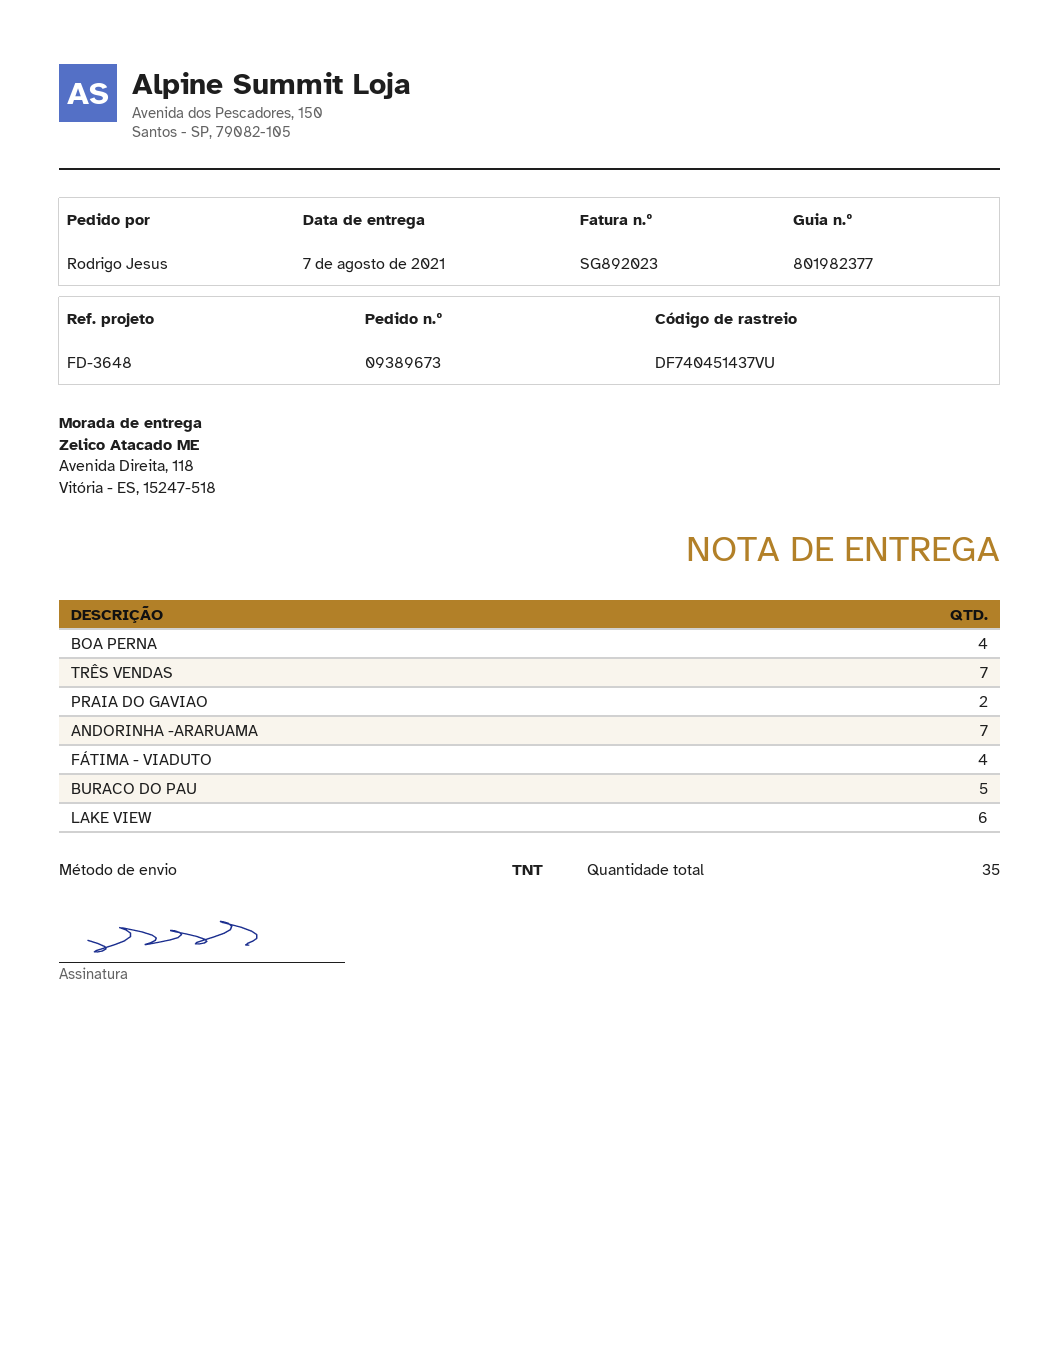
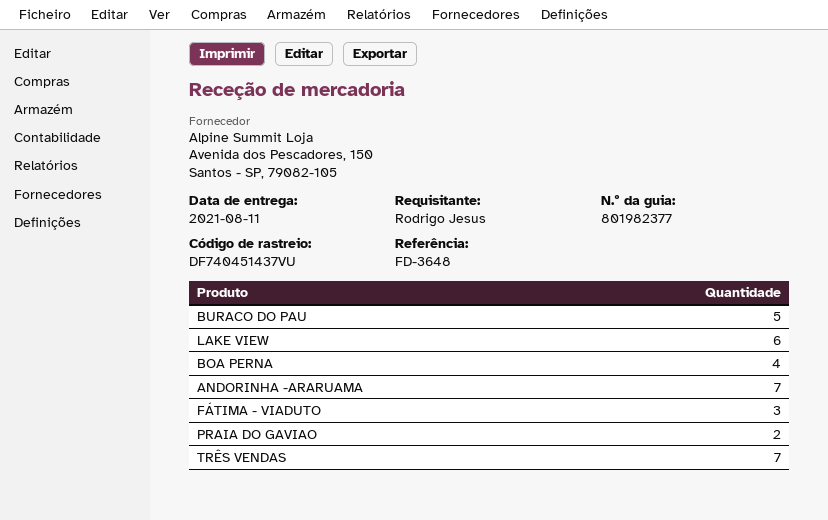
delivery date: 2021-08-07 -> 2021-08-11
FÁTIMA - VIADUTO: 4 -> 3

